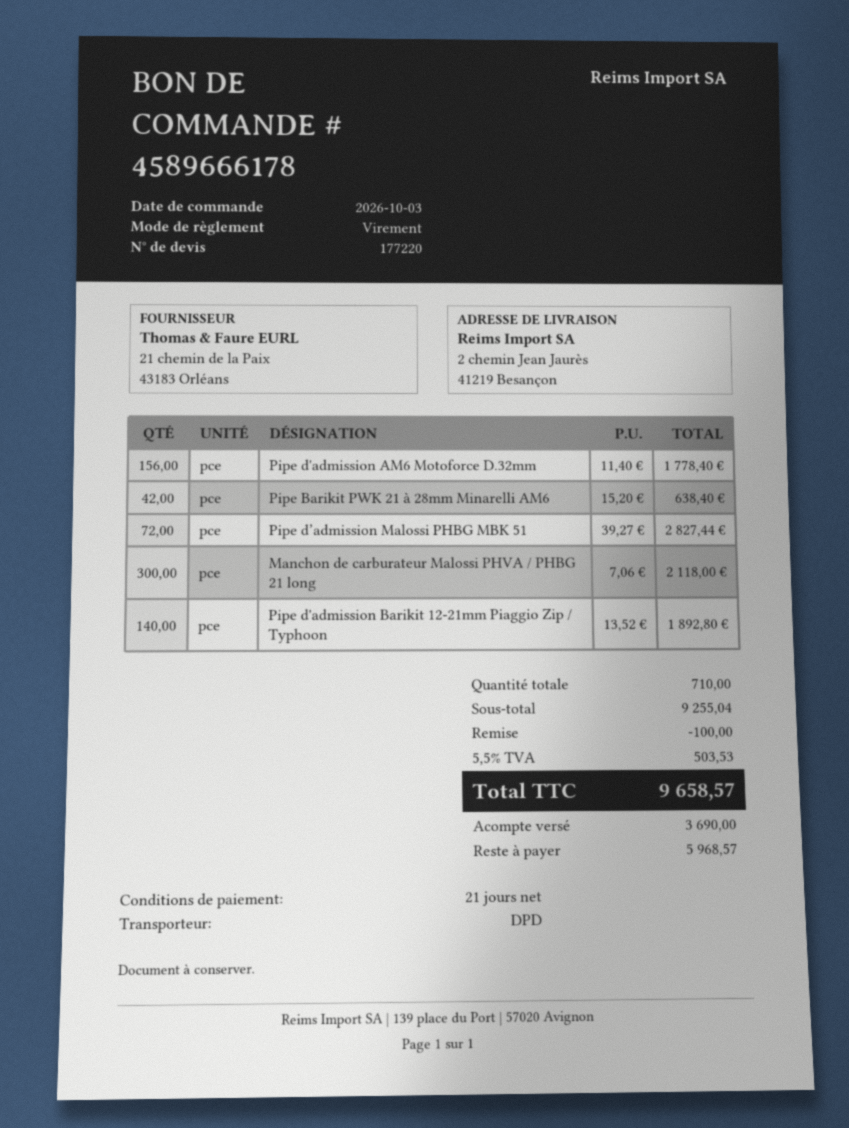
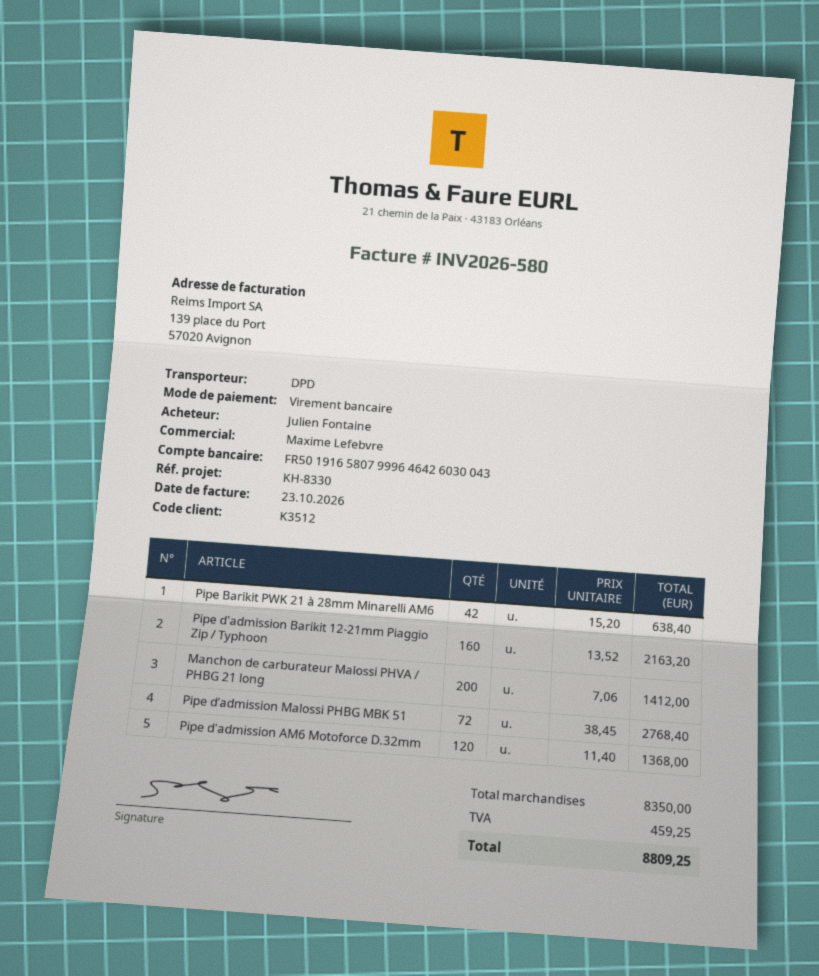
Pipe d'admission AM6 Motoforce D.32mm: 156 x 11.40 = 1778.40 -> 120 x 11.40 = 1368.00
Pipe d’admission Malossi PHBG MBK 51: 72 x 39.27 = 2827.44 -> 72 x 38.45 = 2768.40
Manchon de carburateur Malossi PHVA / PHBG 21 long: 300 x 7.06 = 2118.00 -> 200 x 7.06 = 1412.00
Pipe d'admission Barikit 12-21mm Piaggio Zip / Typhoon: 140 x 13.52 = 1892.80 -> 160 x 13.52 = 2163.20
subtotal: 9255.04 -> 8350.00
discount: 100.00 -> none
tax: 503.53 -> 459.25
total: 9658.57 -> 8809.25

